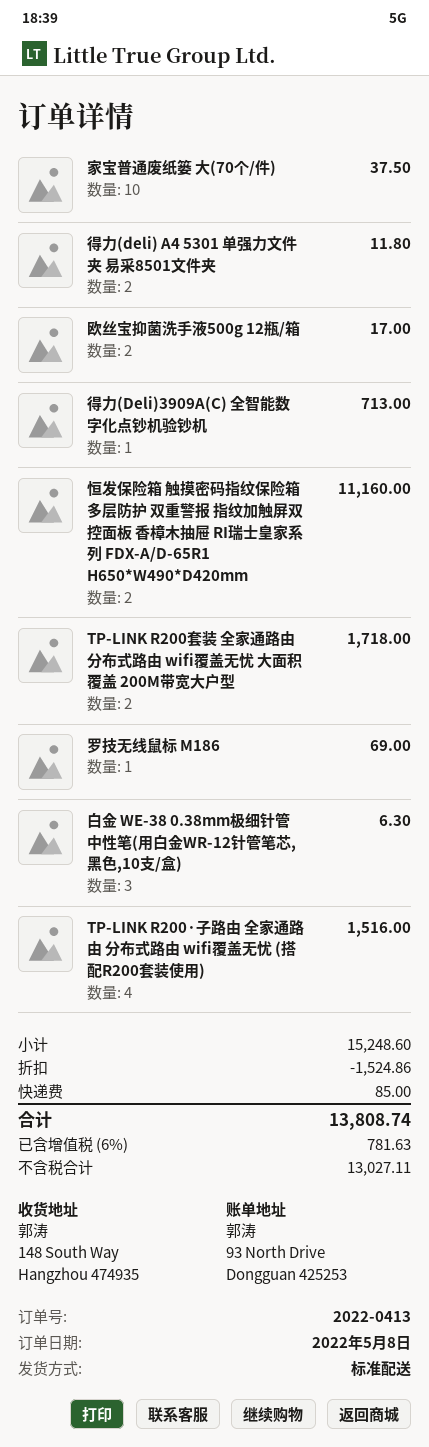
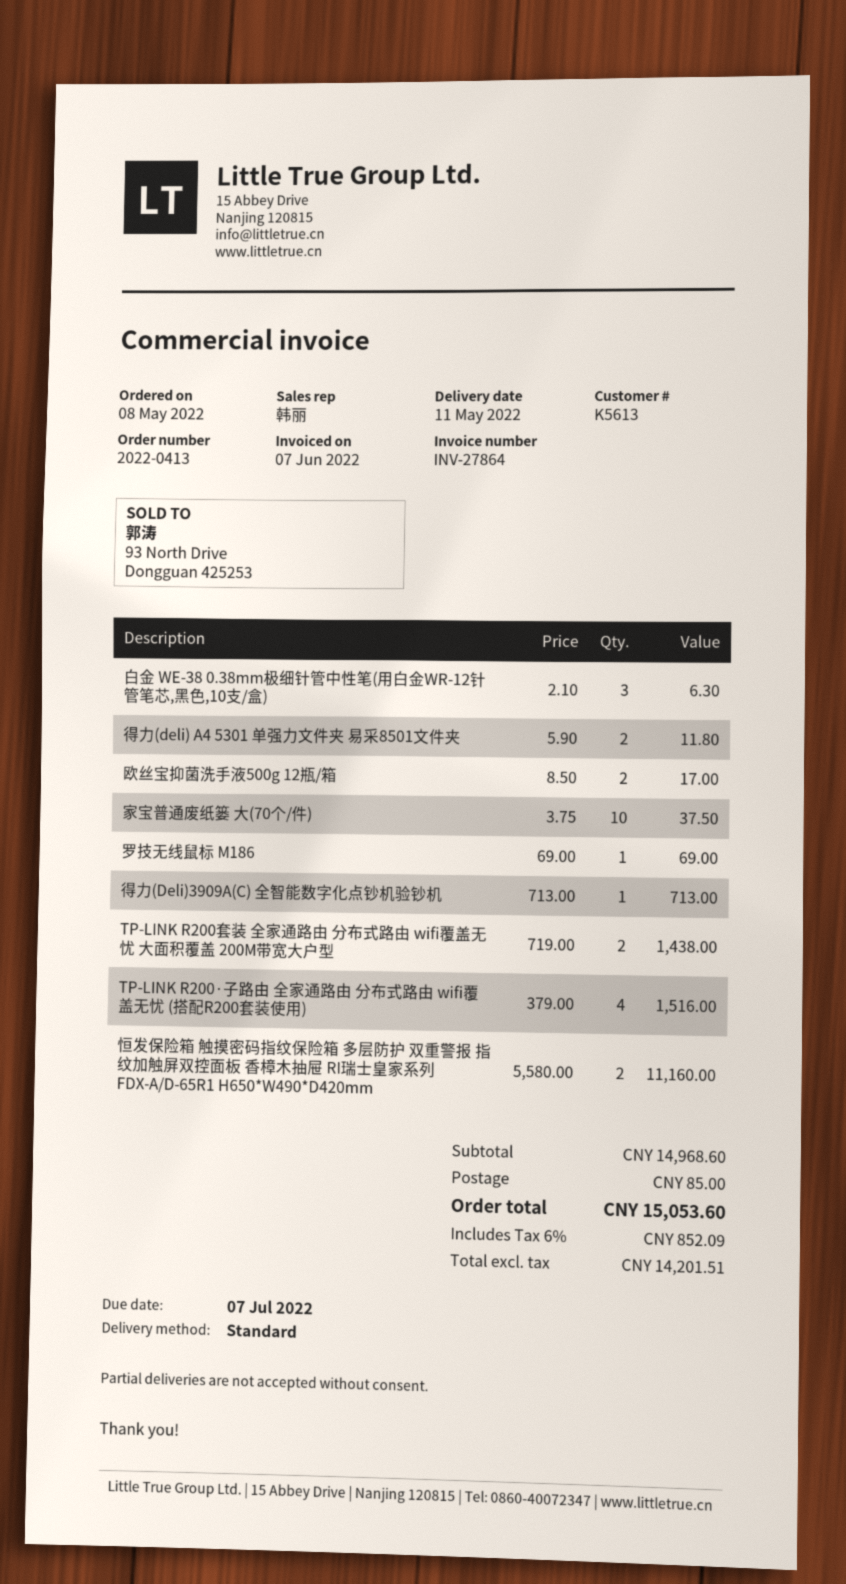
TP-LINK R200套装 全家通路由 分布式路由 wifi覆盖无忧 大面积覆盖 200M带宽大户型: 2 for 1718.00 -> 2 for 1438.00
subtotal: 15248.60 -> 14968.60
discount: 1524.86 -> none
net: 13027.11 -> 14201.51
tax: 6% = 781.63 -> 6% = 852.09
total: 13808.74 -> 15053.60

